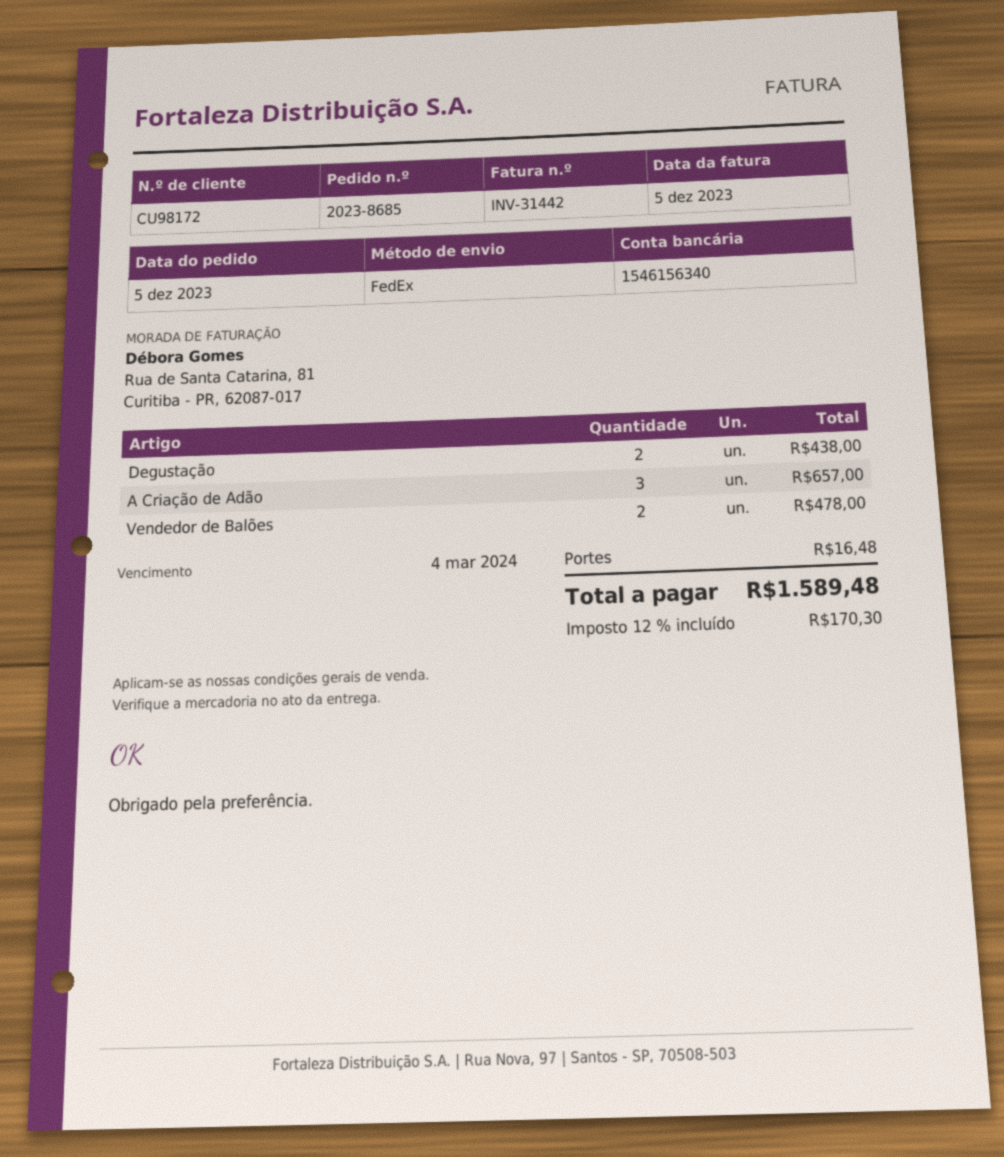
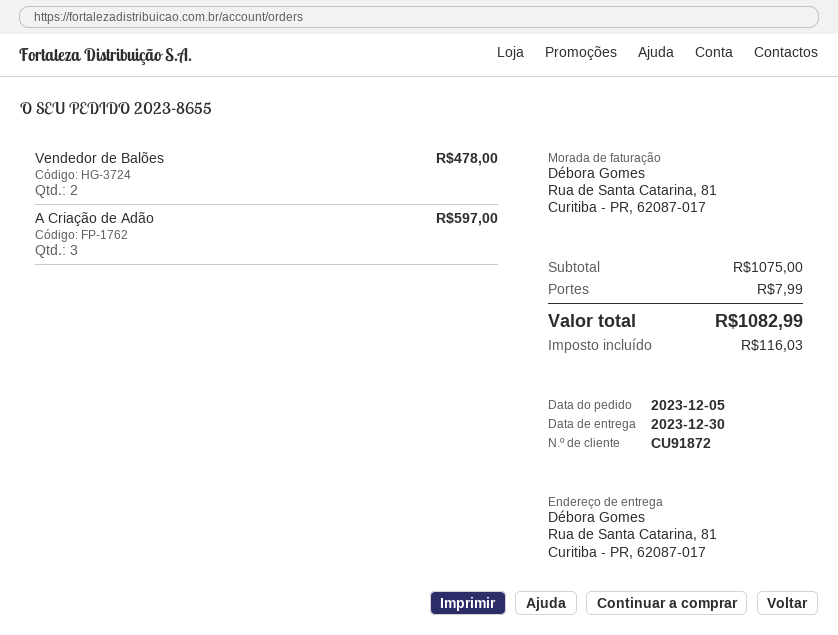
order number: 2023-8685 -> 2023-8655
customer number: CU98172 -> CU91872
Degustação: 2 for 438.00 -> none
A Criação de Adão: 3 for 657.00 -> 3 for 597.00
shipping: 16.48 -> 7.99
tax: 170.30 -> 116.03
total: 1589.48 -> 1082.99

